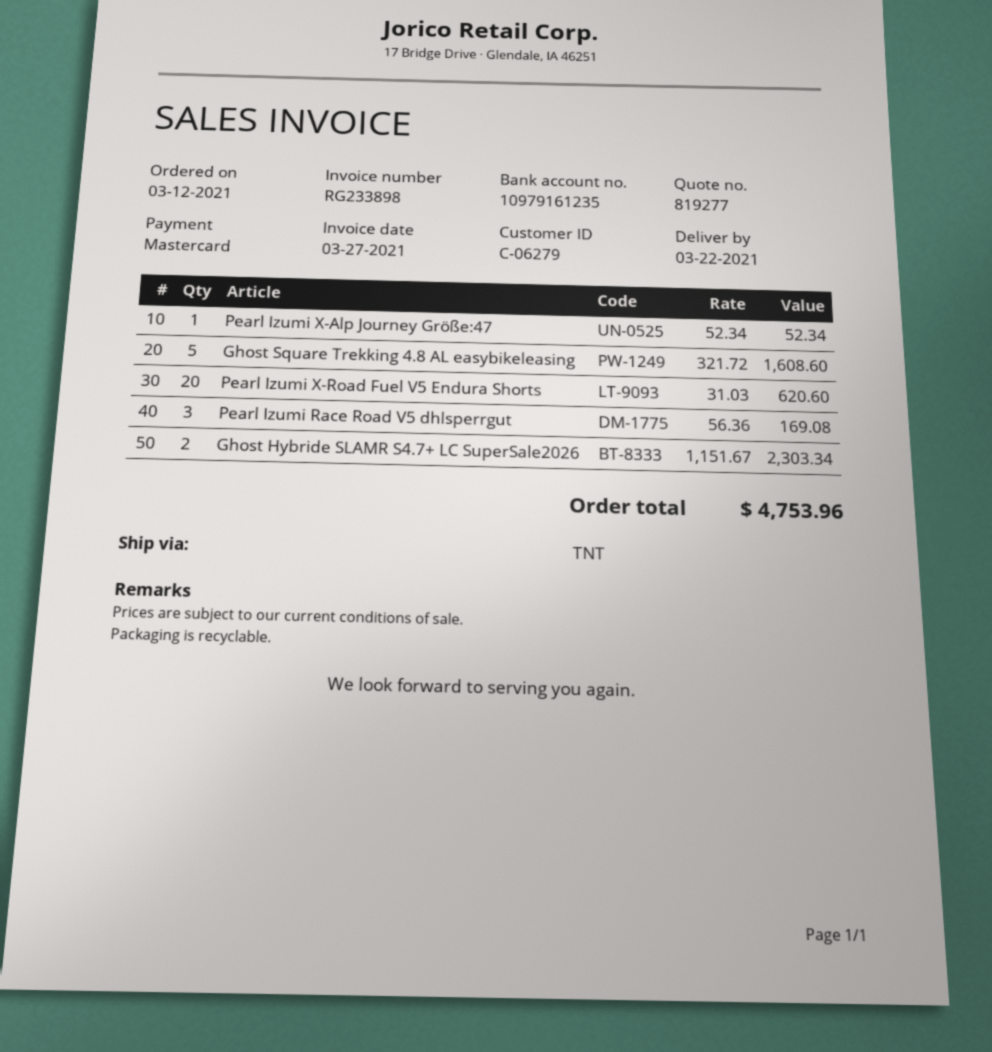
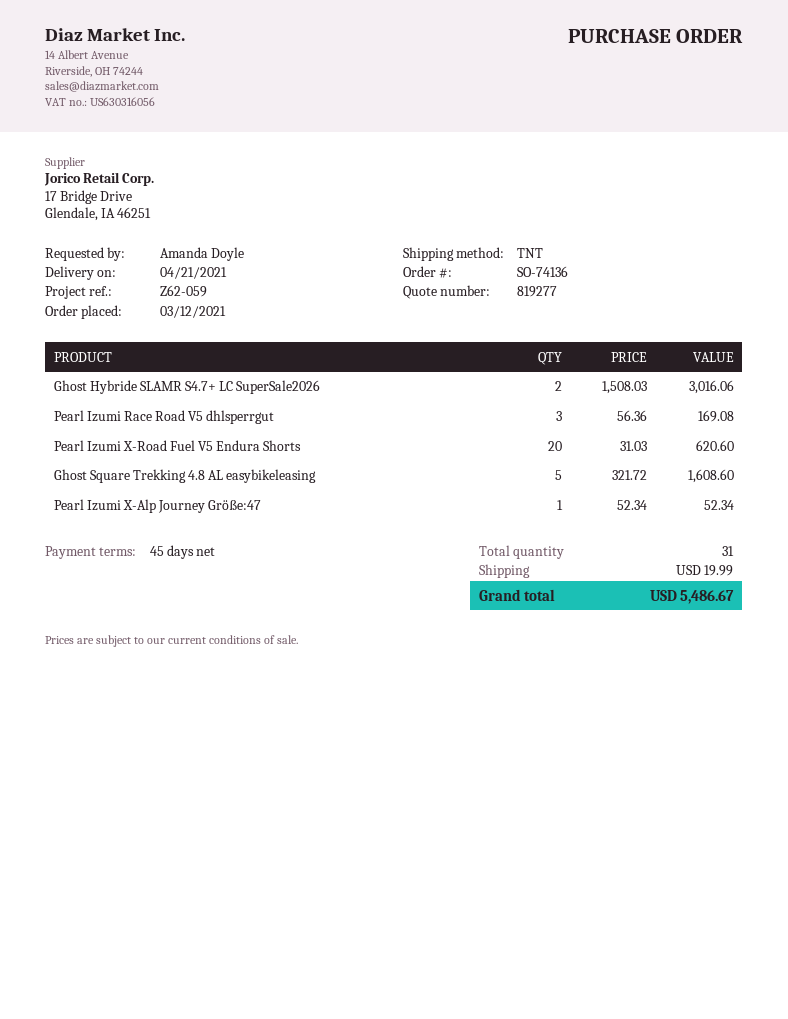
delivery date: 2021-03-22 -> 2021-04-21
Ghost Hybride SLAMR S4.7+ LC SuperSale2026: 2 x 1151.67 = 2303.34 -> 2 x 1508.03 = 3016.06
shipping: none -> 19.99
total: 4753.96 -> 5486.67

